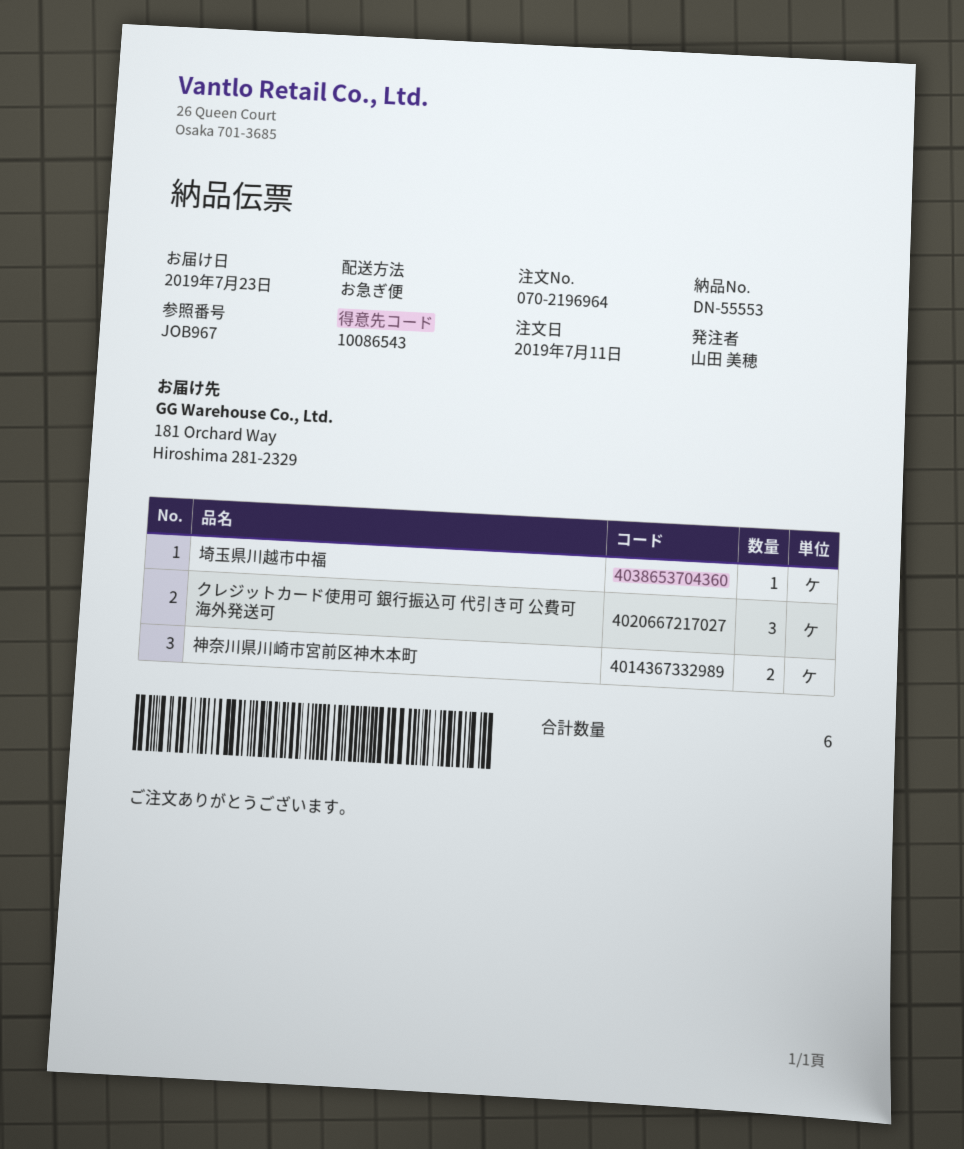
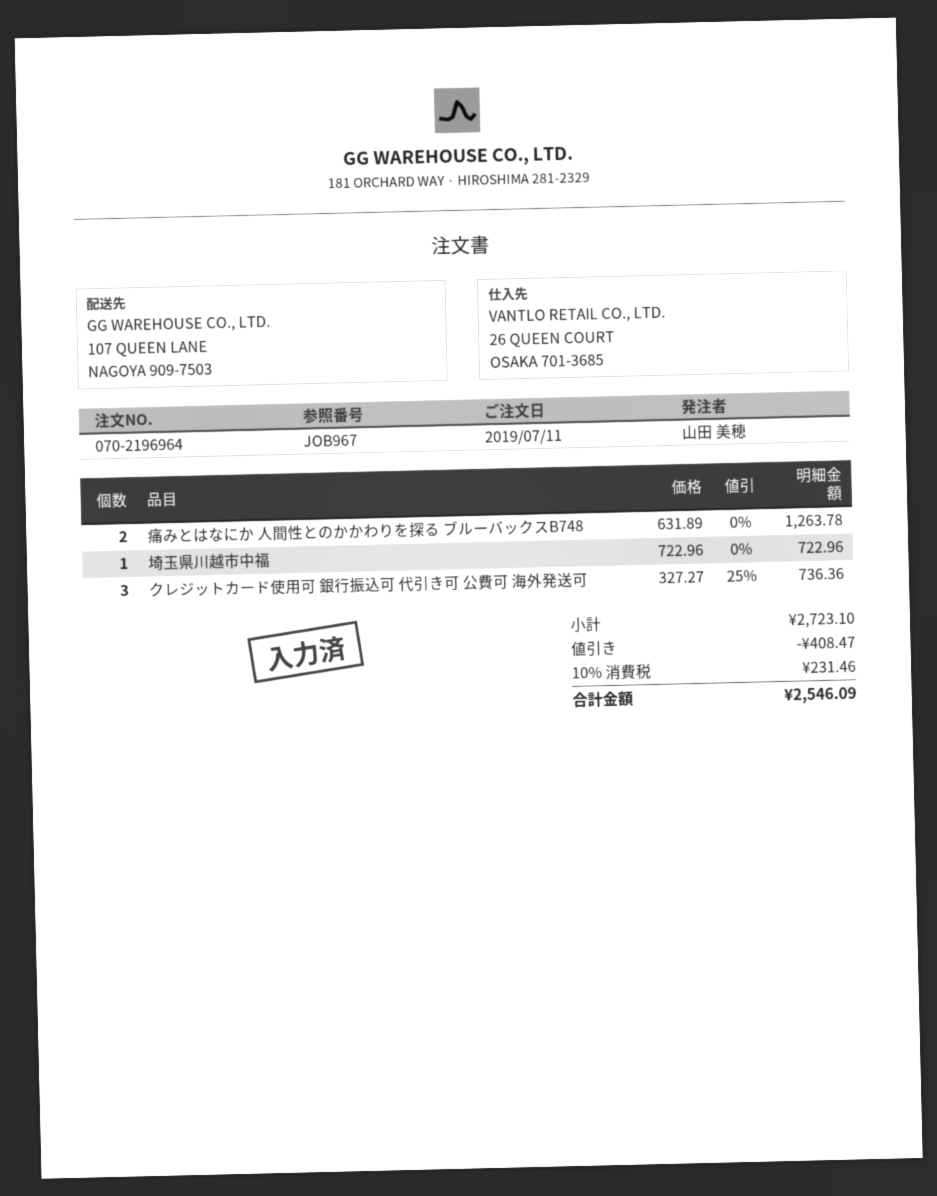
ship to: 181 Orchard Way, Hiroshima 281-2329 -> 107 QUEEN LANE, NAGOYA 909-7503
神奈川県川崎市宮前区神木本町: 2 -> none
痛みとはなにか 人間性とのかかわりを探る ブルーバックスB748: none -> 2

